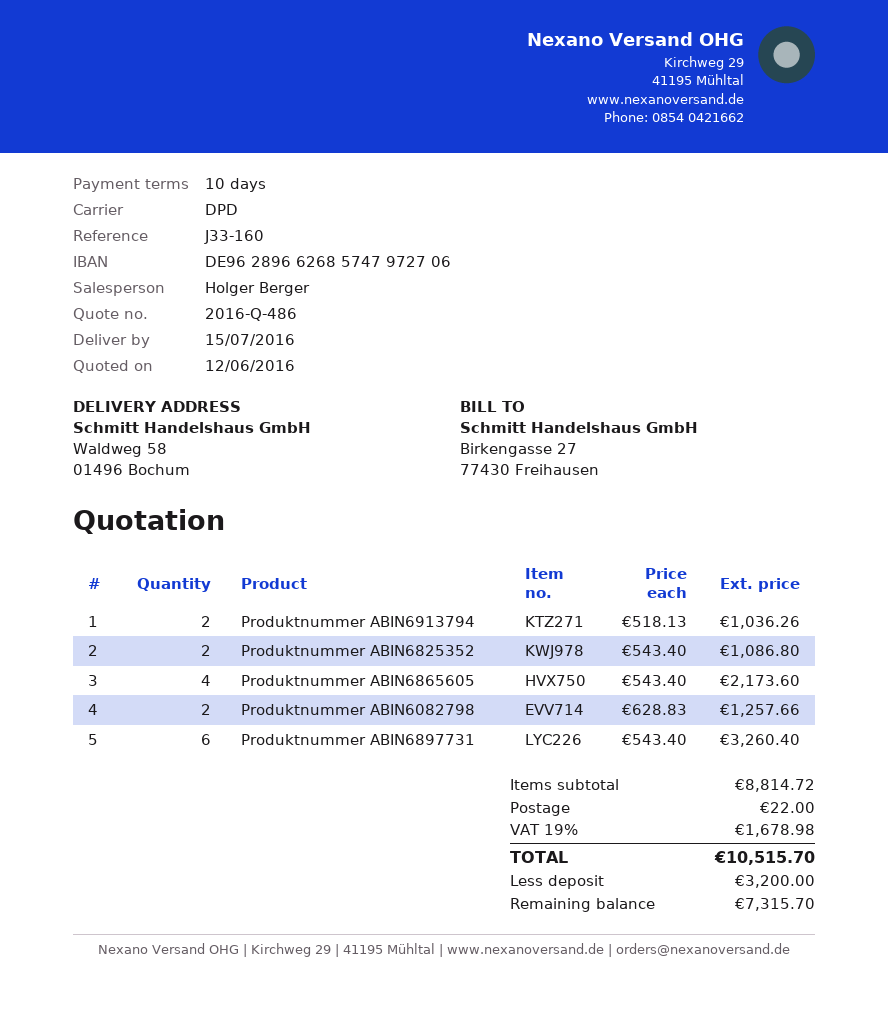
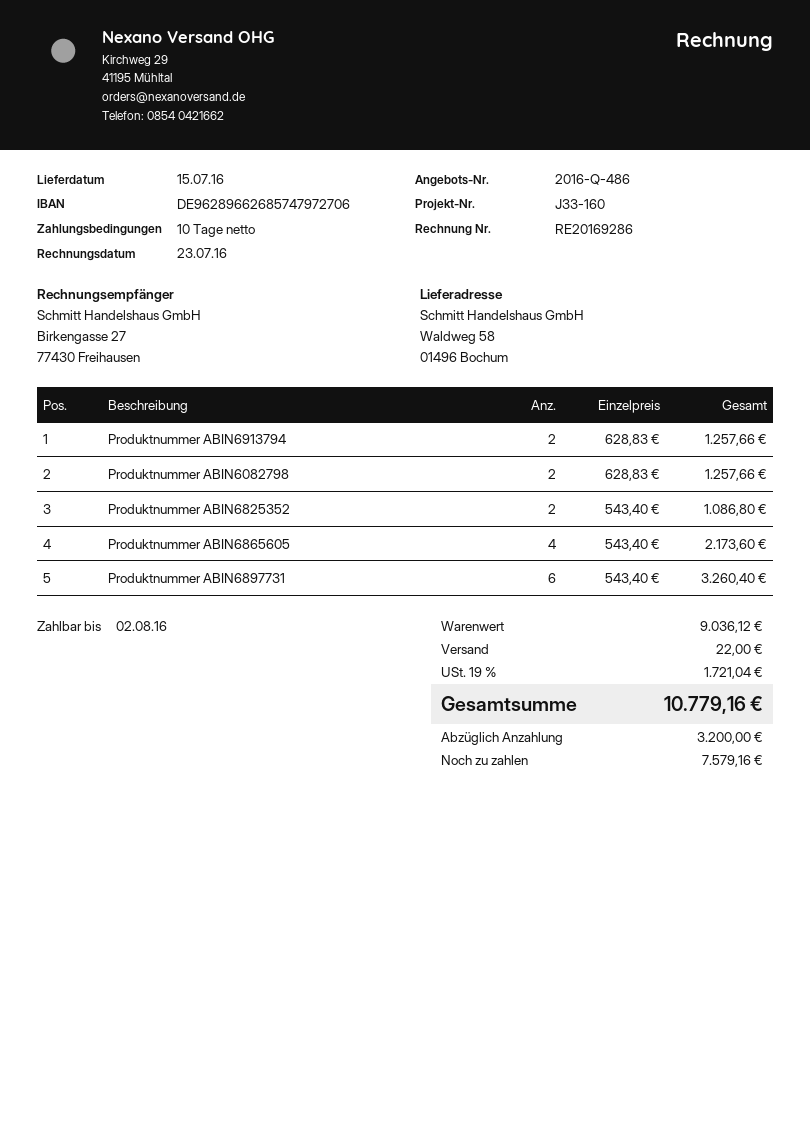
Produktnummer ABIN6913794: 2 x 518.13 = 1036.26 -> 2 x 628.83 = 1257.66
subtotal: 8814.72 -> 9036.12
tax: 19% = 1678.98 -> 19% = 1721.04
total: 10515.70 -> 10779.16
balance: 7315.70 -> 7579.16

